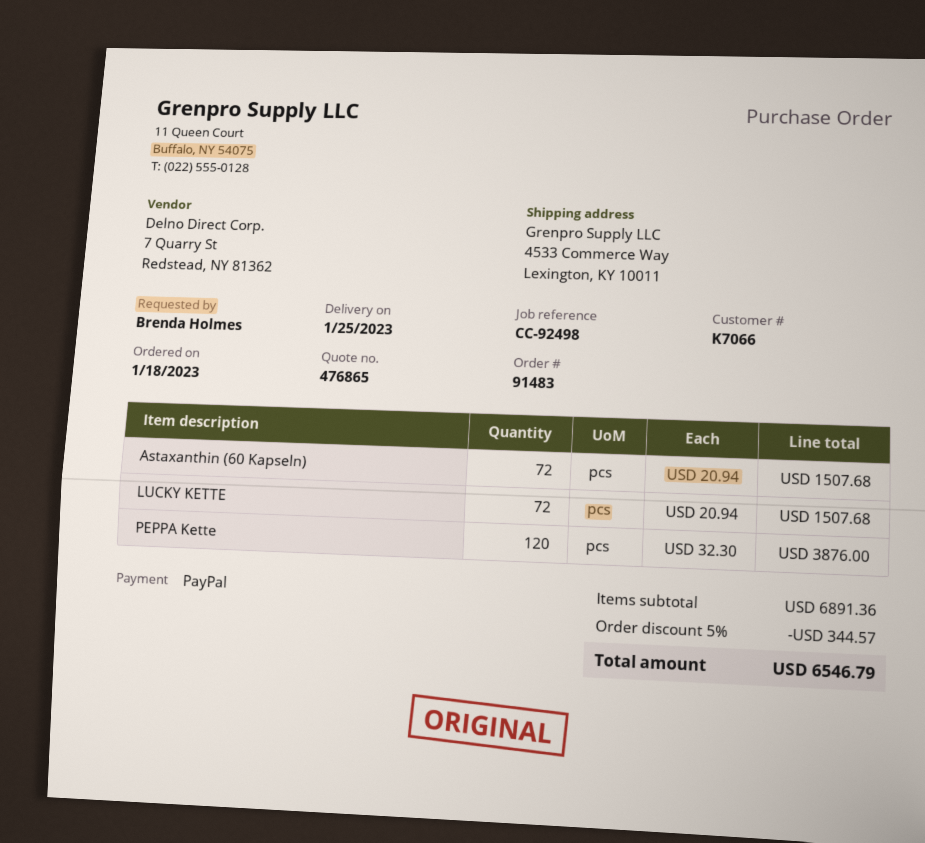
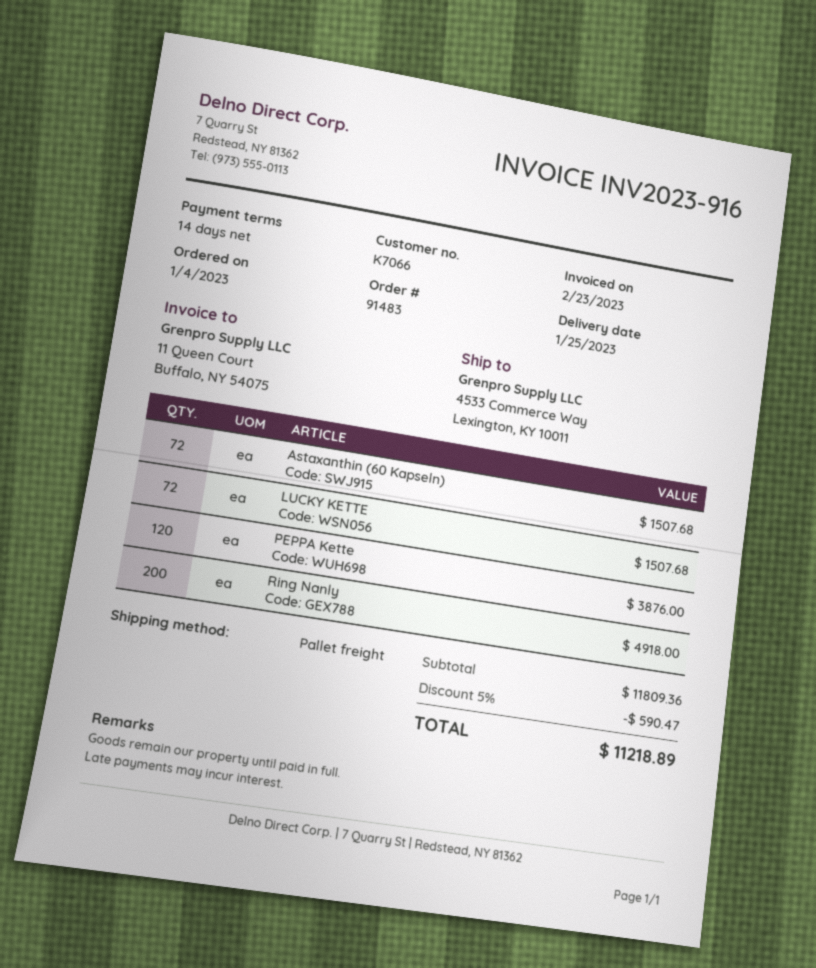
order date: 2023-01-18 -> 2023-01-04
Ring Nanly: none -> 200 for 4918.00
subtotal: 6891.36 -> 11809.36
discount: 5% = 344.57 -> 5% = 590.47
total: 6546.79 -> 11218.89

